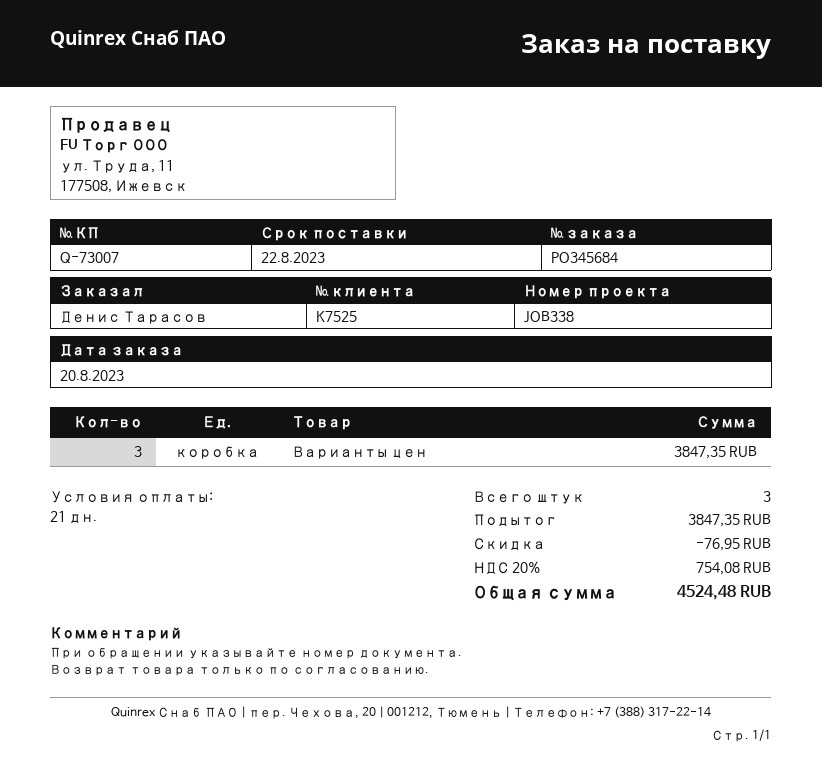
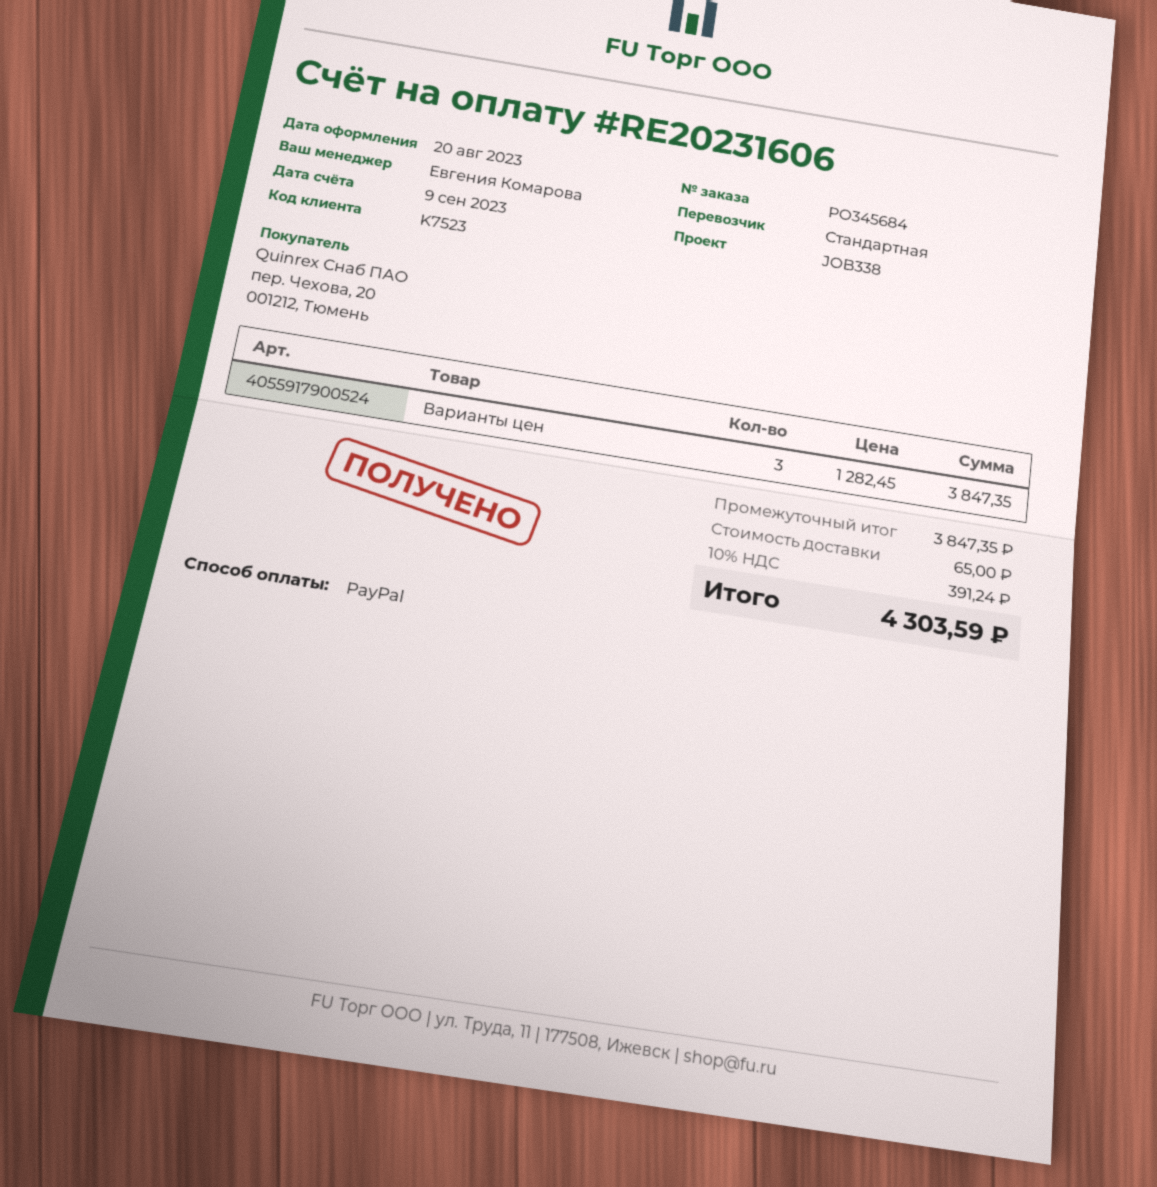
customer number: K7525 -> K7523
discount: 76.95 -> none
shipping: none -> 65.00
tax: 20% = 754.08 -> 10% = 391.24
total: 4524.48 -> 4303.59

